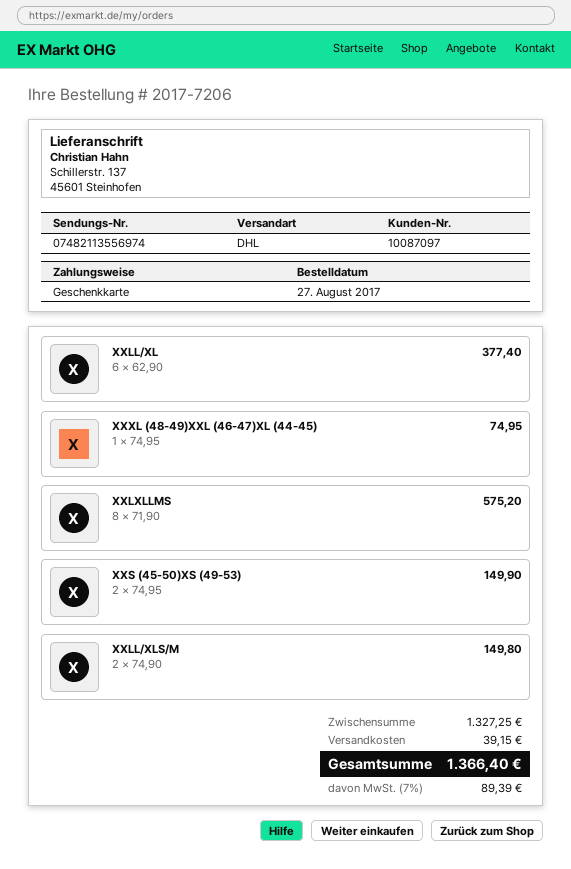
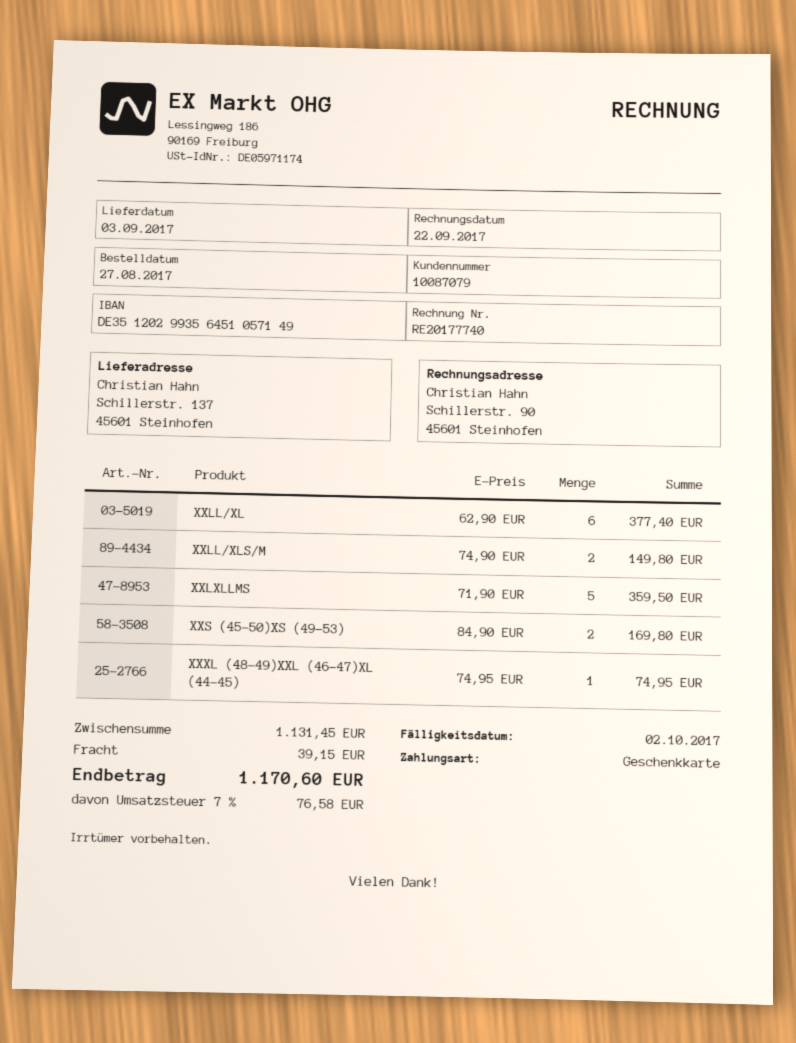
customer number: 10087097 -> 10087079
XXLXLLMS: 8 x 71.90 = 575.20 -> 5 x 71.90 = 359.50
XXS (45-50)XS (49-53): 2 x 74.95 = 149.90 -> 2 x 84.90 = 169.80
subtotal: 1327.25 -> 1131.45
tax: 7% = 89.39 -> 7% = 76.58
total: 1366.40 -> 1170.60

